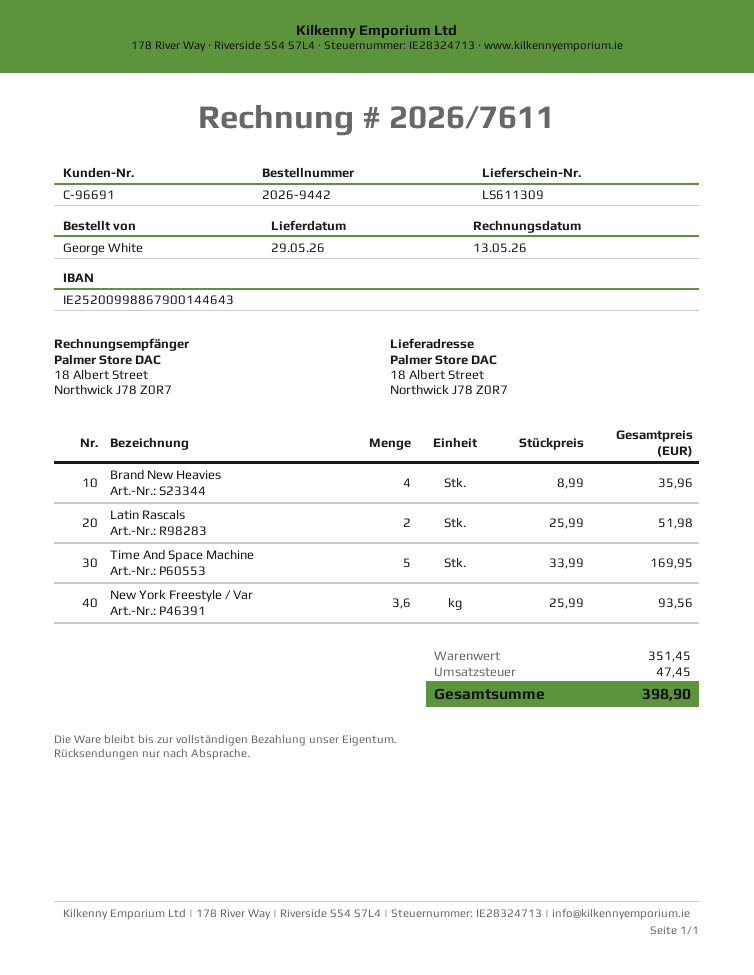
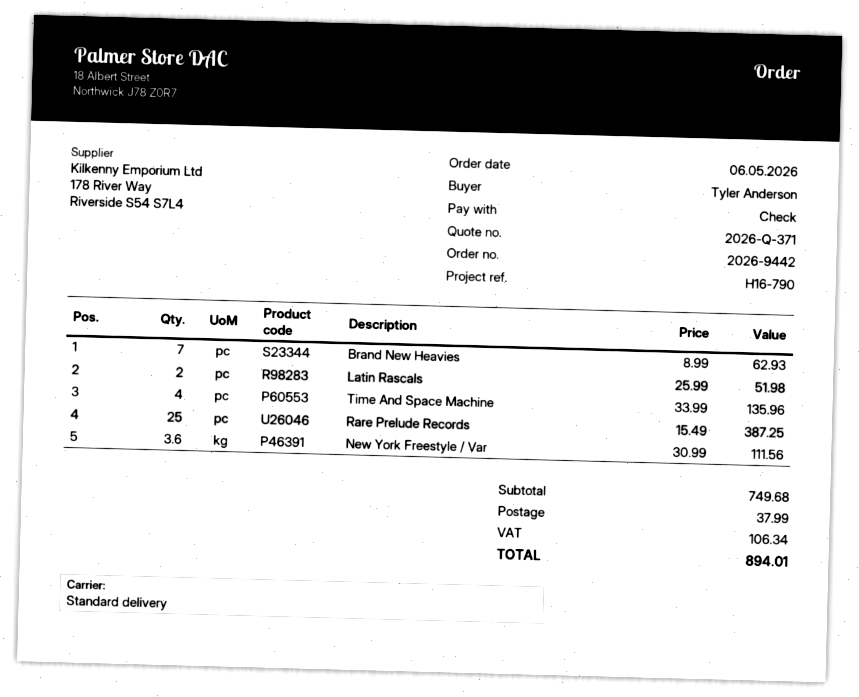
ordered by: George White -> Tyler Anderson
Brand New Heavies: 4 x 8.99 = 35.96 -> 7 x 8.99 = 62.93
Time And Space Machine: 5 x 33.99 = 169.95 -> 4 x 33.99 = 135.96
New York Freestyle / Var: 3.6 x 25.99 = 93.56 -> 3.6 x 30.99 = 111.56
Rare Prelude Records: none -> 25 x 15.49 = 387.25
subtotal: 351.45 -> 749.68
shipping: none -> 37.99
tax: 47.45 -> 106.34
total: 398.90 -> 894.01

